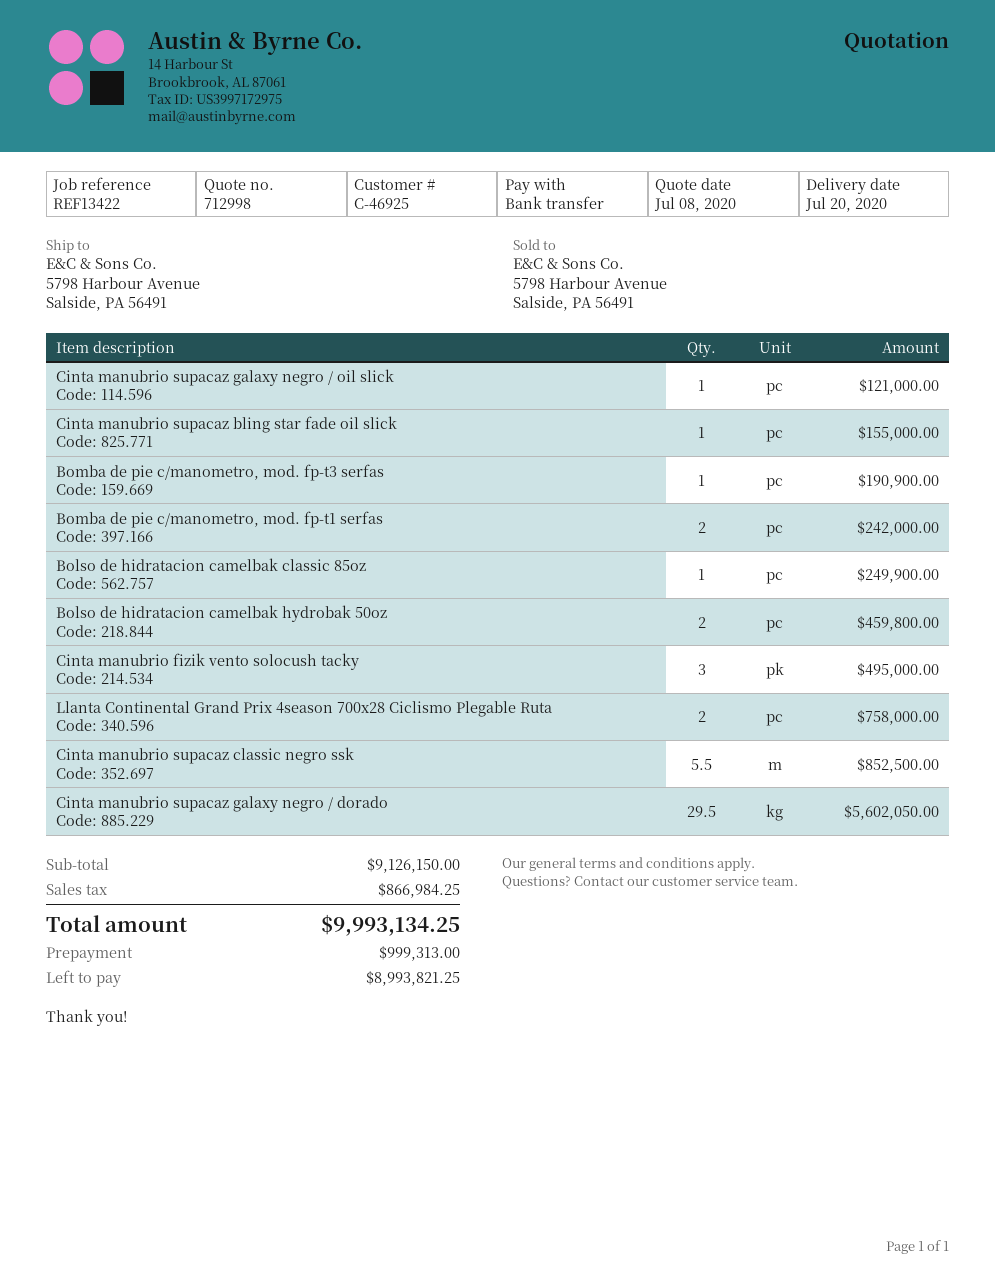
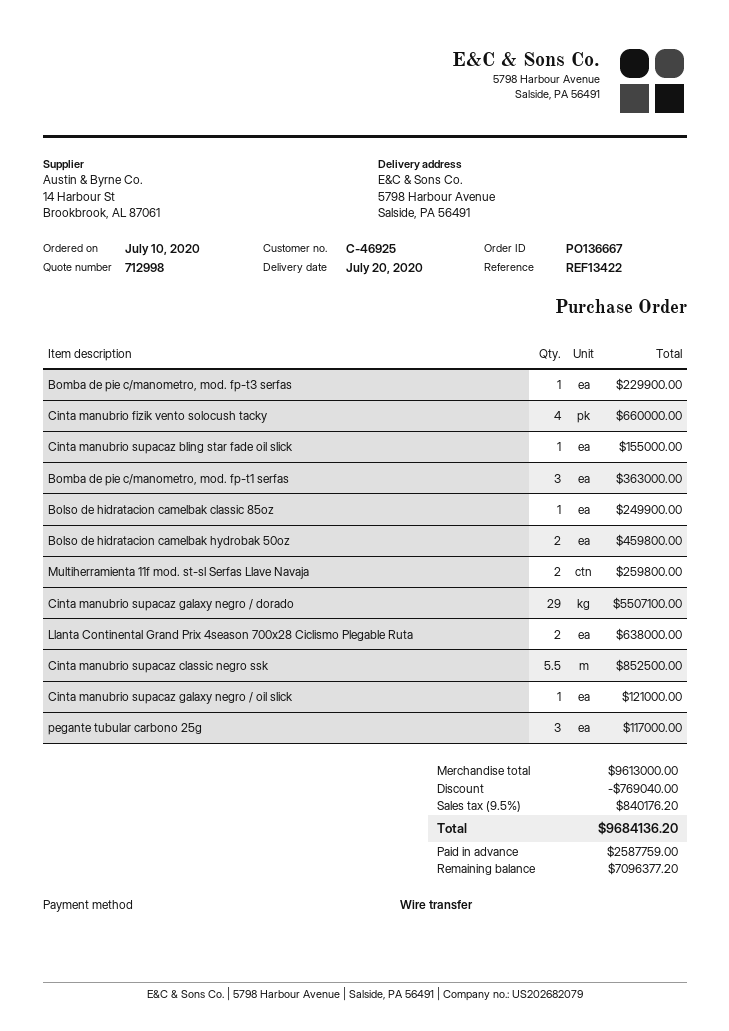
Bomba de pie c/manometro, mod. fp-t3 serfas: 1 for 190900.00 -> 1 for 229900.00
Bomba de pie c/manometro, mod. fp-t1 serfas: 2 for 242000.00 -> 3 for 363000.00
Cinta manubrio fizik vento solocush tacky: 3 for 495000.00 -> 4 for 660000.00
Llanta Continental Grand Prix 4season 700x28 Ciclismo Plegable Ruta: 2 for 758000.00 -> 2 for 638000.00
Cinta manubrio supacaz galaxy negro / dorado: 29.5 for 5602050.00 -> 29 for 5507100.00
Multiherramienta 11f mod. st-sl Serfas Llave Navaja: none -> 2 for 259800.00
pegante tubular carbono 25g: none -> 3 for 117000.00
subtotal: 9126150.00 -> 9613000.00
discount: none -> 769040.00
tax: 866984.25 -> 840176.20
total: 9993134.25 -> 9684136.20
deposit: 999313.00 -> 2587759.00
balance: 8993821.25 -> 7096377.20

